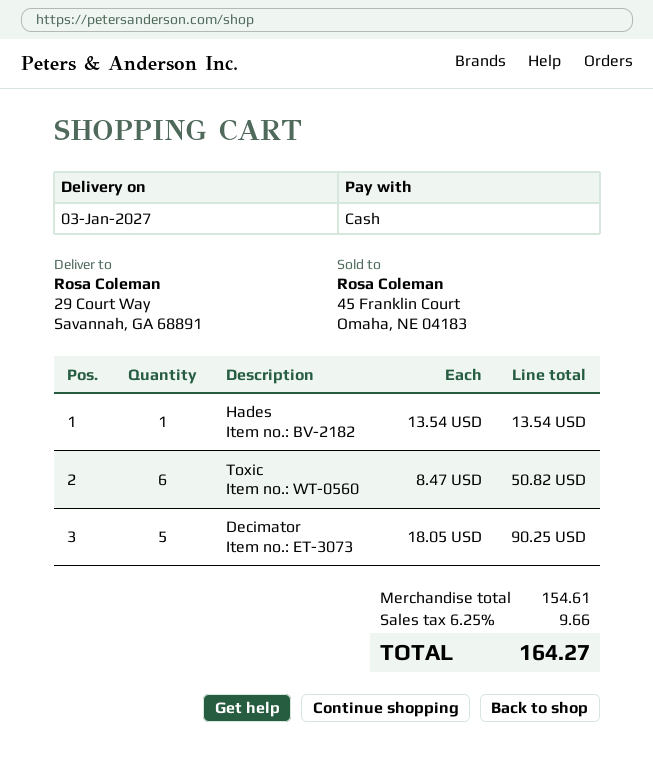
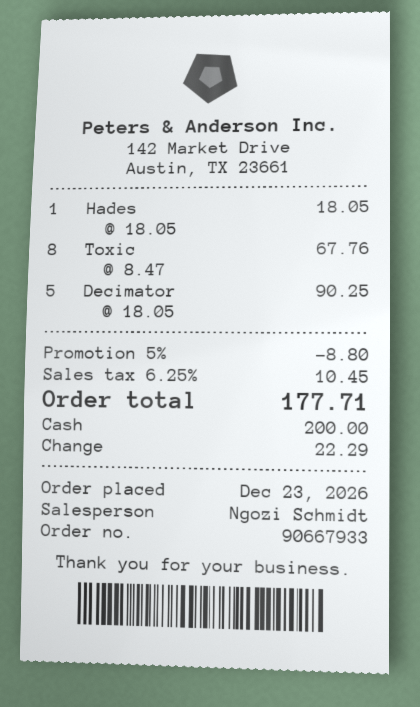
Hades: 1 x 13.54 = 13.54 -> 1 x 18.05 = 18.05
Toxic: 6 x 8.47 = 50.82 -> 8 x 8.47 = 67.76
discount: none -> 5% = 8.80
tax: 6.25% = 9.66 -> 6.25% = 10.45
total: 164.27 -> 177.71

